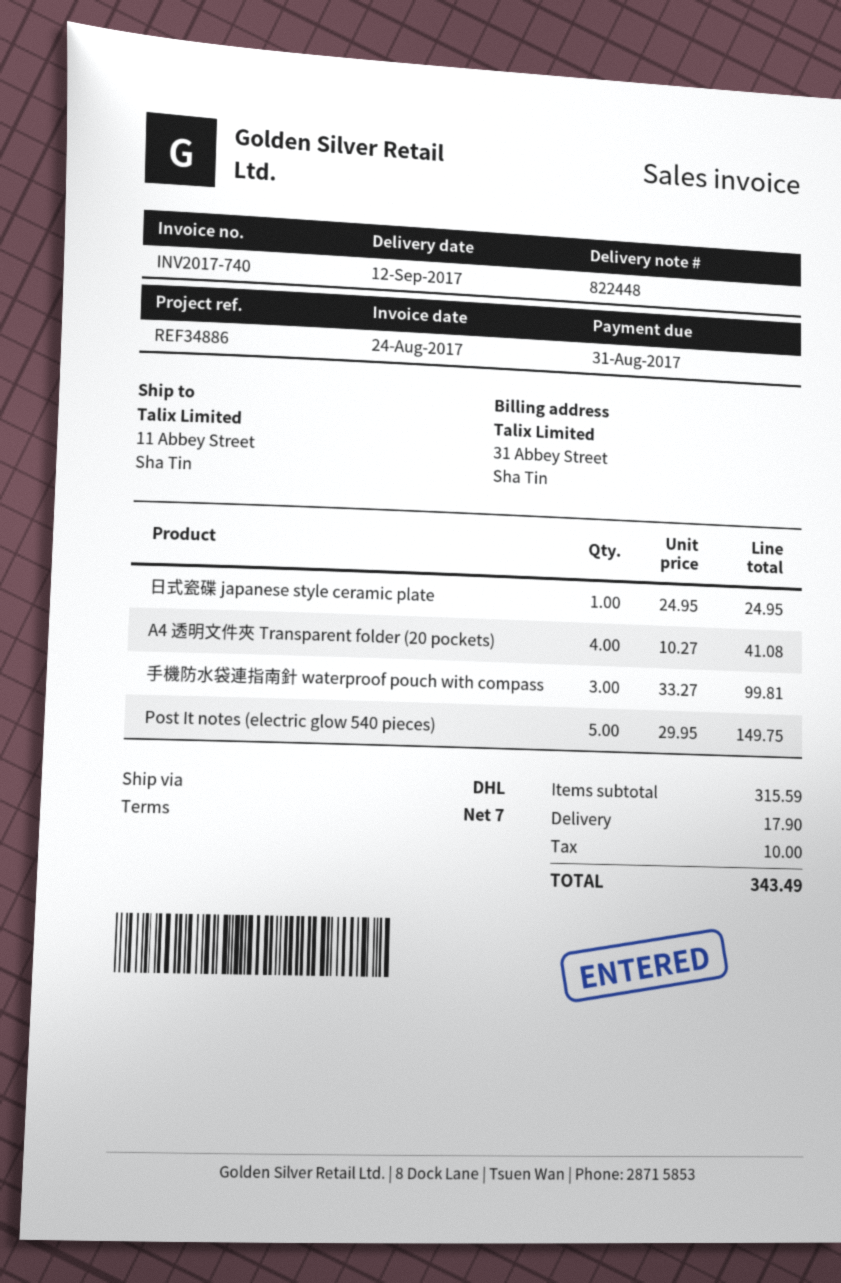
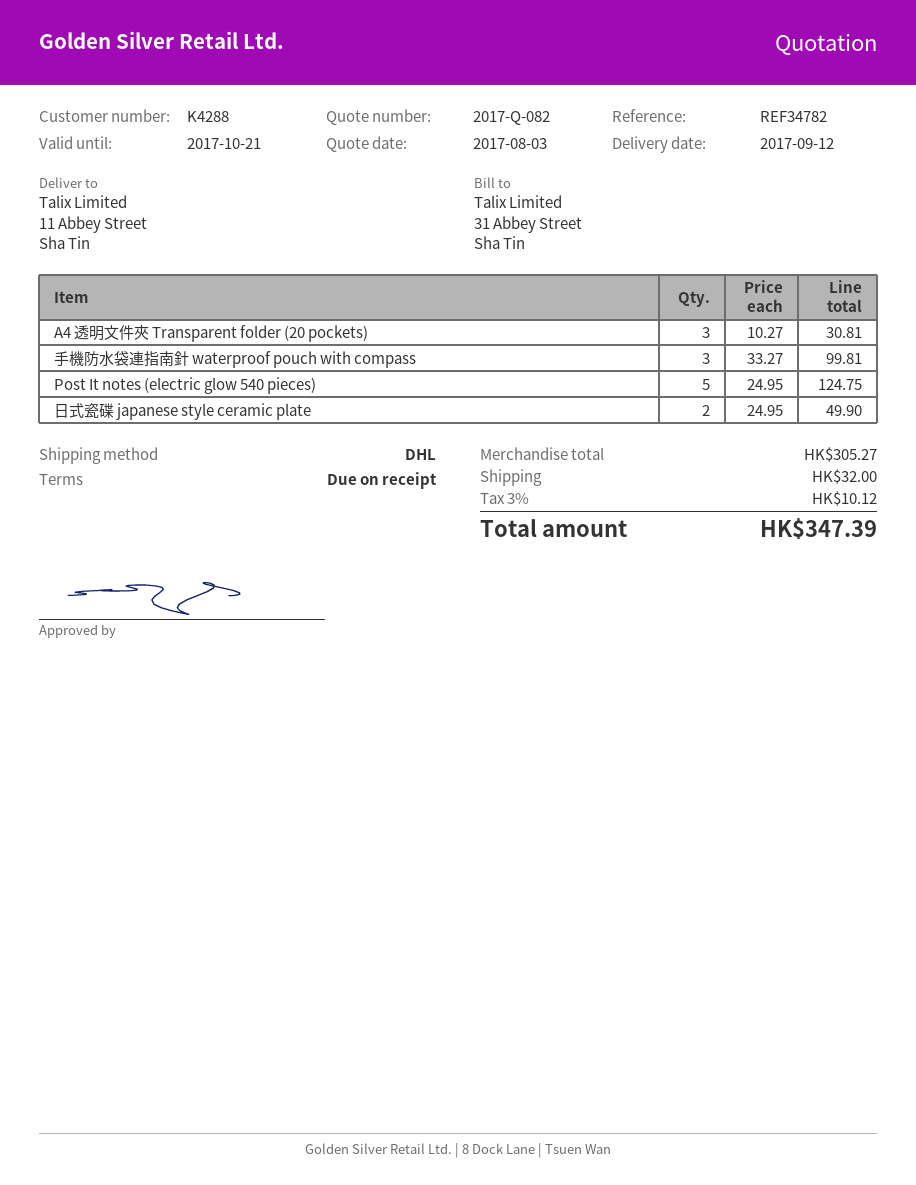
payment terms: 7 days -> on receipt
reference: REF34886 -> REF34782
日式瓷碟 japanese style ceramic plate: 1 x 24.95 = 24.95 -> 2 x 24.95 = 49.90
A4 透明文件夾 Transparent folder (20 pockets): 4 x 10.27 = 41.08 -> 3 x 10.27 = 30.81
Post It notes (electric glow 540 pieces): 5 x 29.95 = 149.75 -> 5 x 24.95 = 124.75
subtotal: 315.59 -> 305.27
shipping: 17.90 -> 32.00
tax: 10.00 -> 10.12
total: 343.49 -> 347.39

